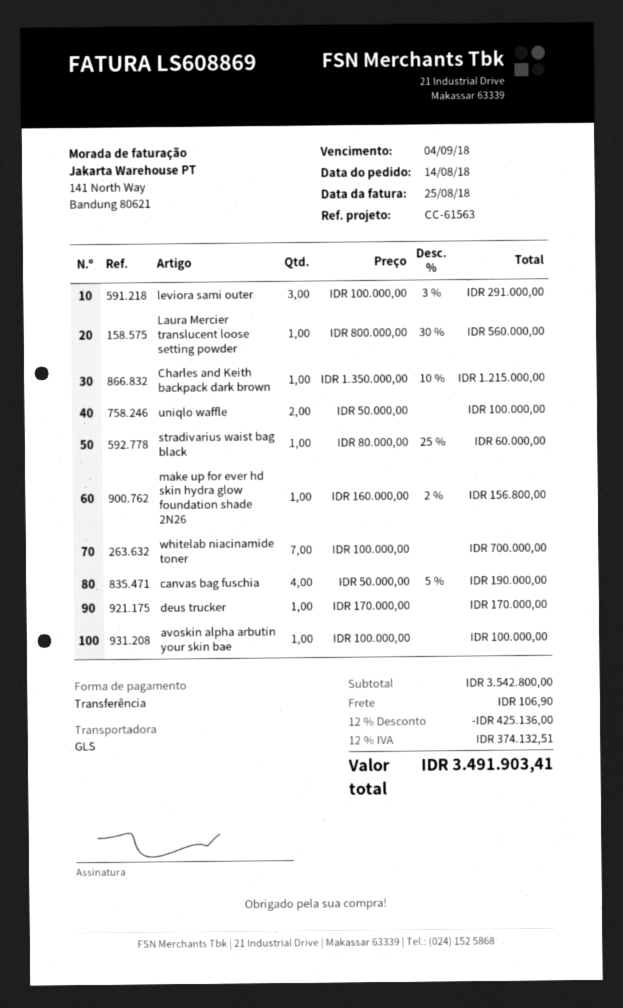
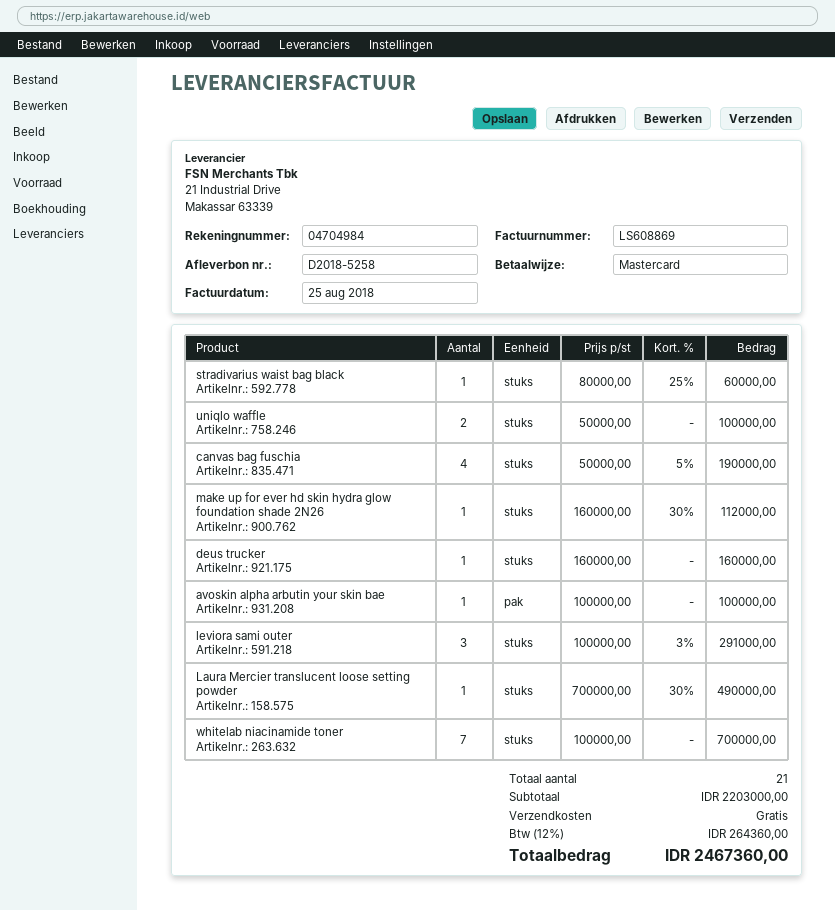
payment method: bank transfer -> Mastercard
Laura Mercier translucent loose setting powder: 1 x 800000.00 - 30% = 560000.00 -> 1 x 700000.00 - 30% = 490000.00
Charles and Keith backpack dark brown: 1 x 1350000.00 - 10% = 1215000.00 -> none
make up for ever hd skin hydra glow foundation shade 2N26: 1 x 160000.00 - 2% = 156800.00 -> 1 x 160000.00 - 30% = 112000.00
deus trucker: 1 x 170000.00 = 170000.00 -> 1 x 160000.00 = 160000.00
subtotal: 3542800.00 -> 2203000.00
discount: 12% = 425136.00 -> none
shipping: 106.90 -> 0.00
tax: 12% = 374132.51 -> 12% = 264360.00
total: 3491903.41 -> 2467360.00

